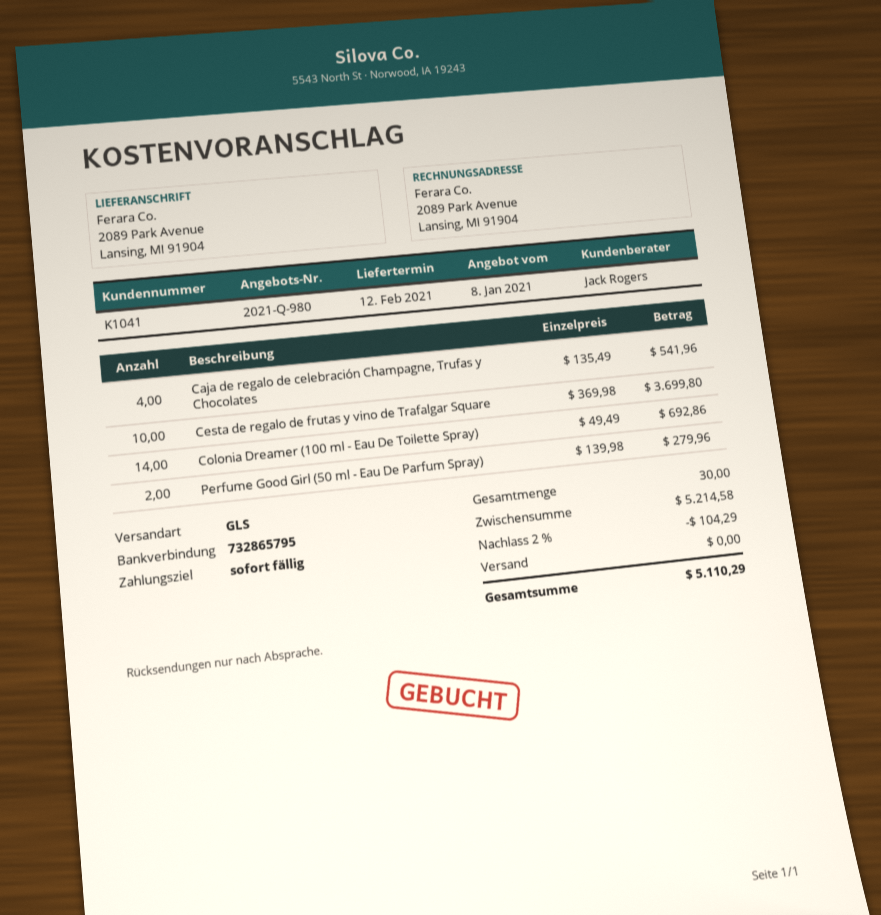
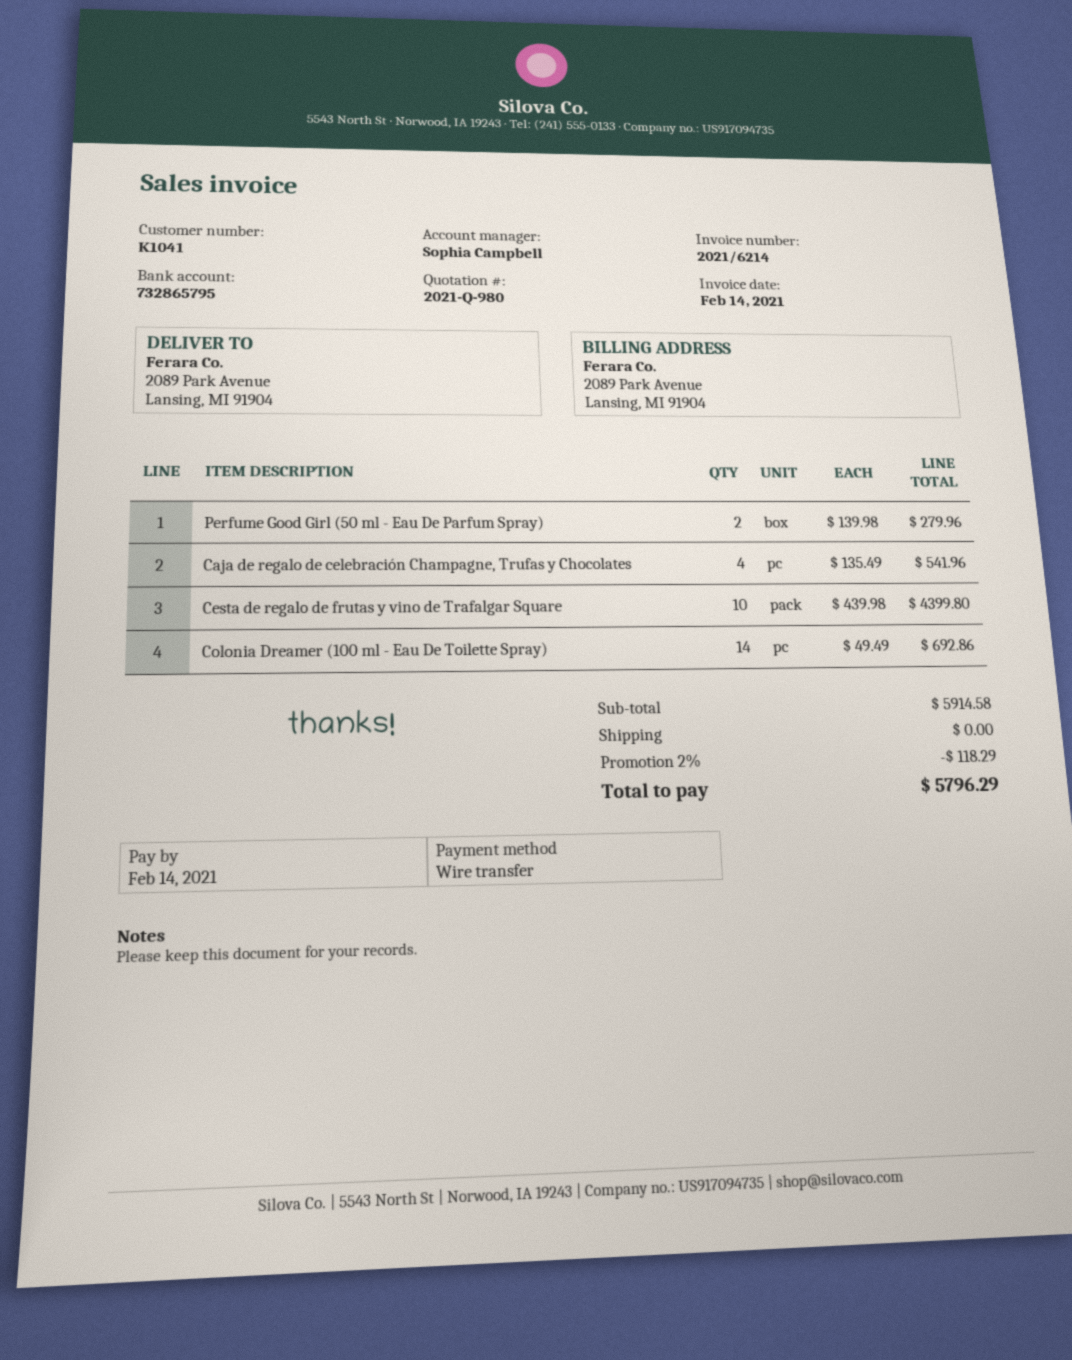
sales rep: Jack Rogers -> Sophia Campbell
Cesta de regalo de frutas y vino de Trafalgar Square: 10 x 369.98 = 3699.80 -> 10 x 439.98 = 4399.80
subtotal: 5214.58 -> 5914.58
discount: 2% = 104.29 -> 2% = 118.29
total: 5110.29 -> 5796.29

